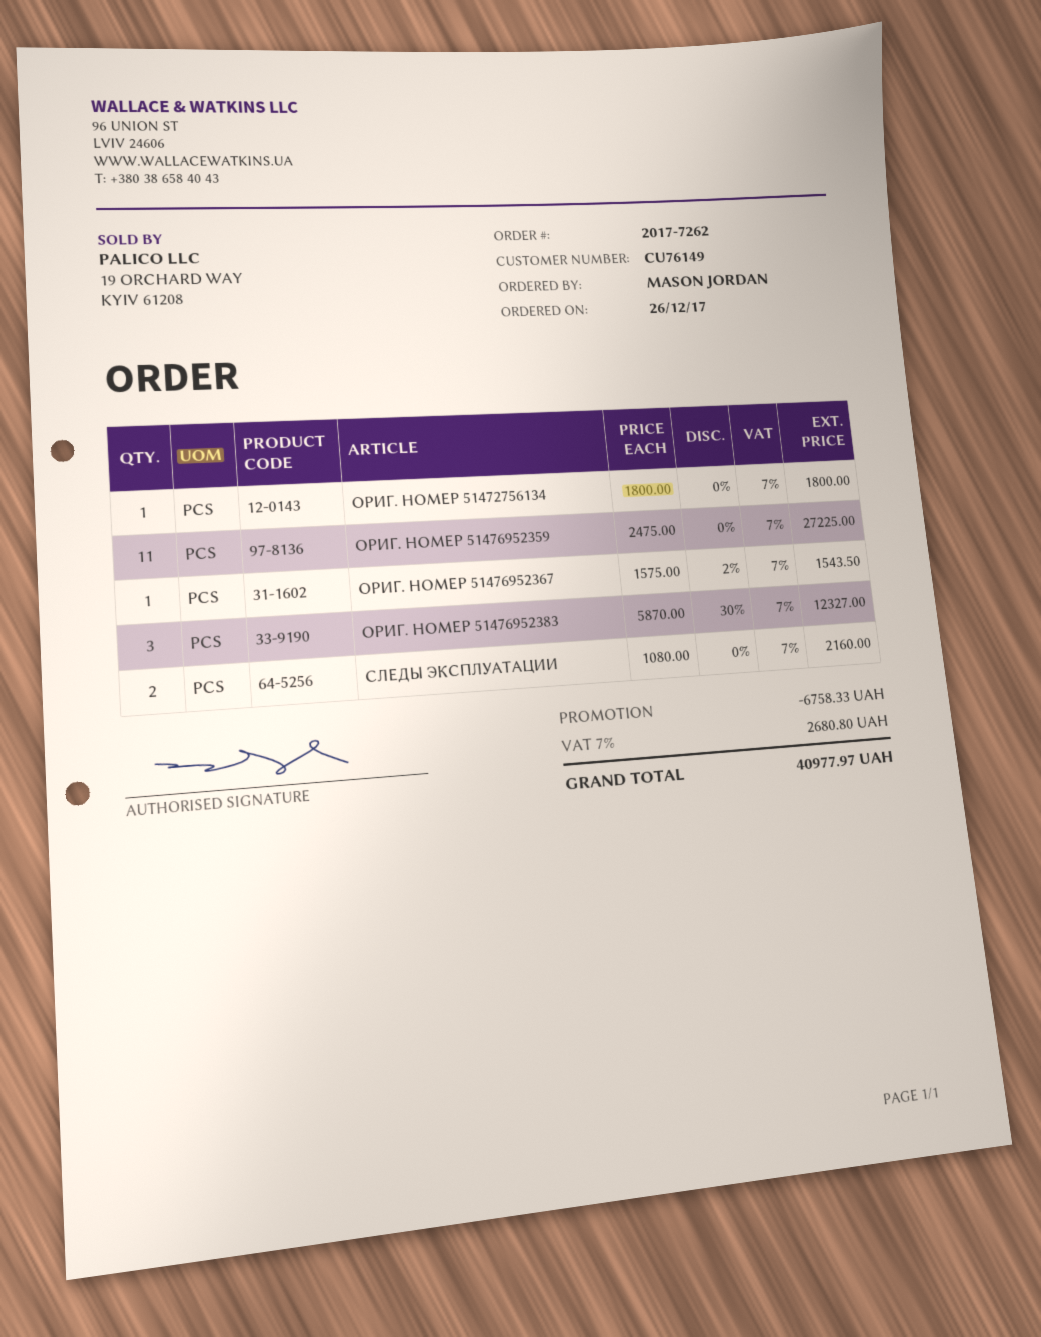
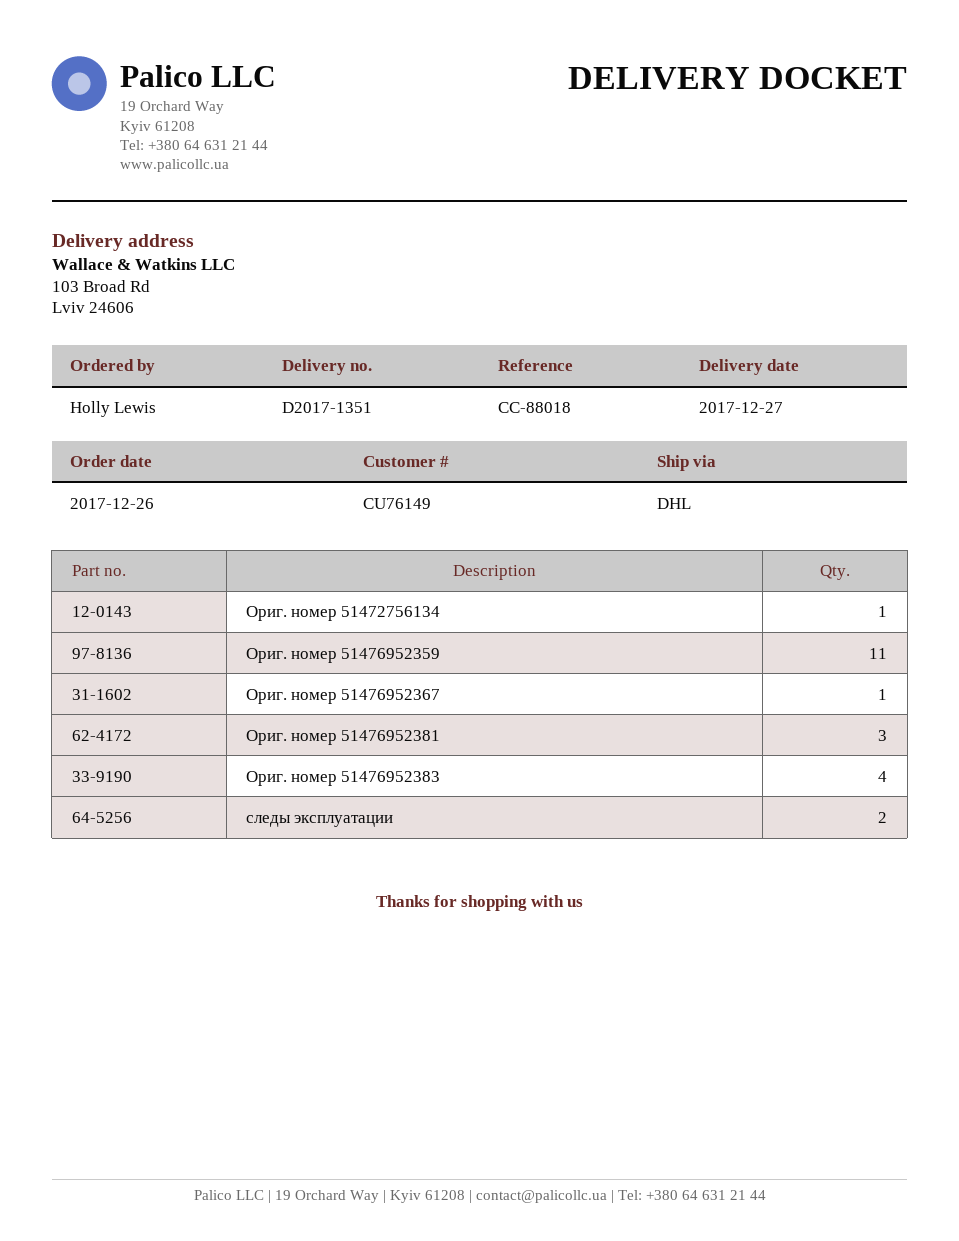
ordered by: MASON JORDAN -> Holly Lewis
ОРИГ. НОМЕР 51476952383: 3 -> 4
Ориг. номер 51476952381: none -> 3

